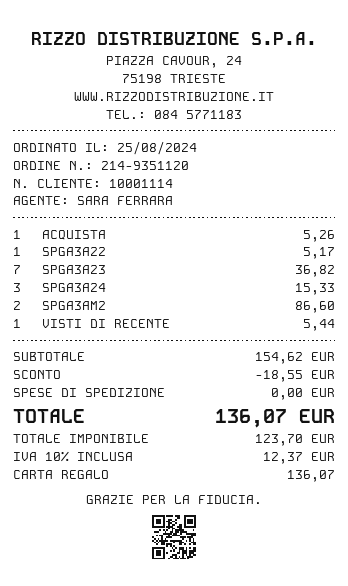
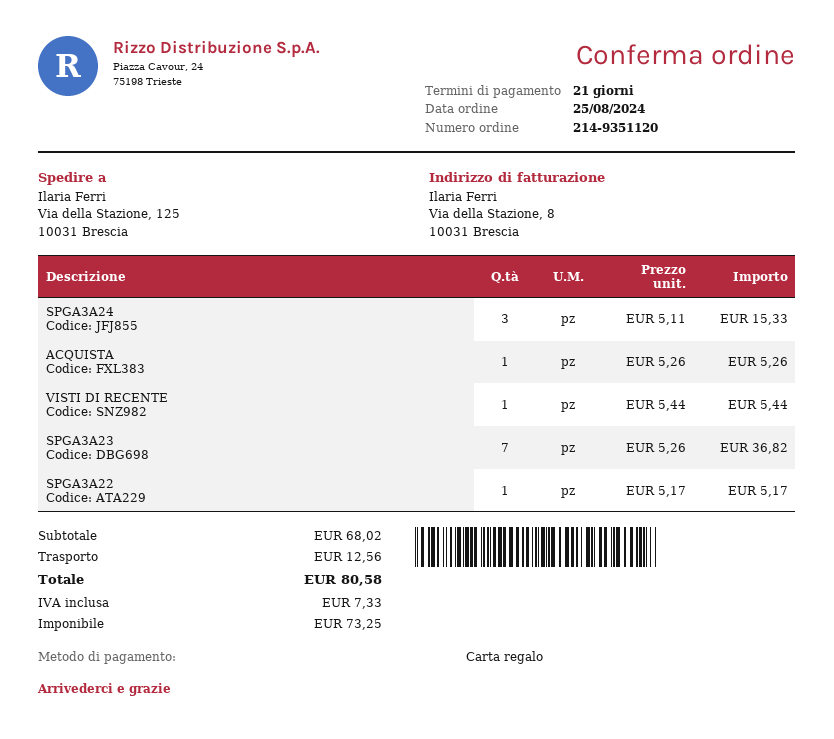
SPGA3AM2: 2 for 86.60 -> none
subtotal: 154.62 -> 68.02
discount: 18.55 -> none
shipping: 0.00 -> 12.56
net: 123.70 -> 73.25
tax: 12.37 -> 7.33
total: 136.07 -> 80.58

